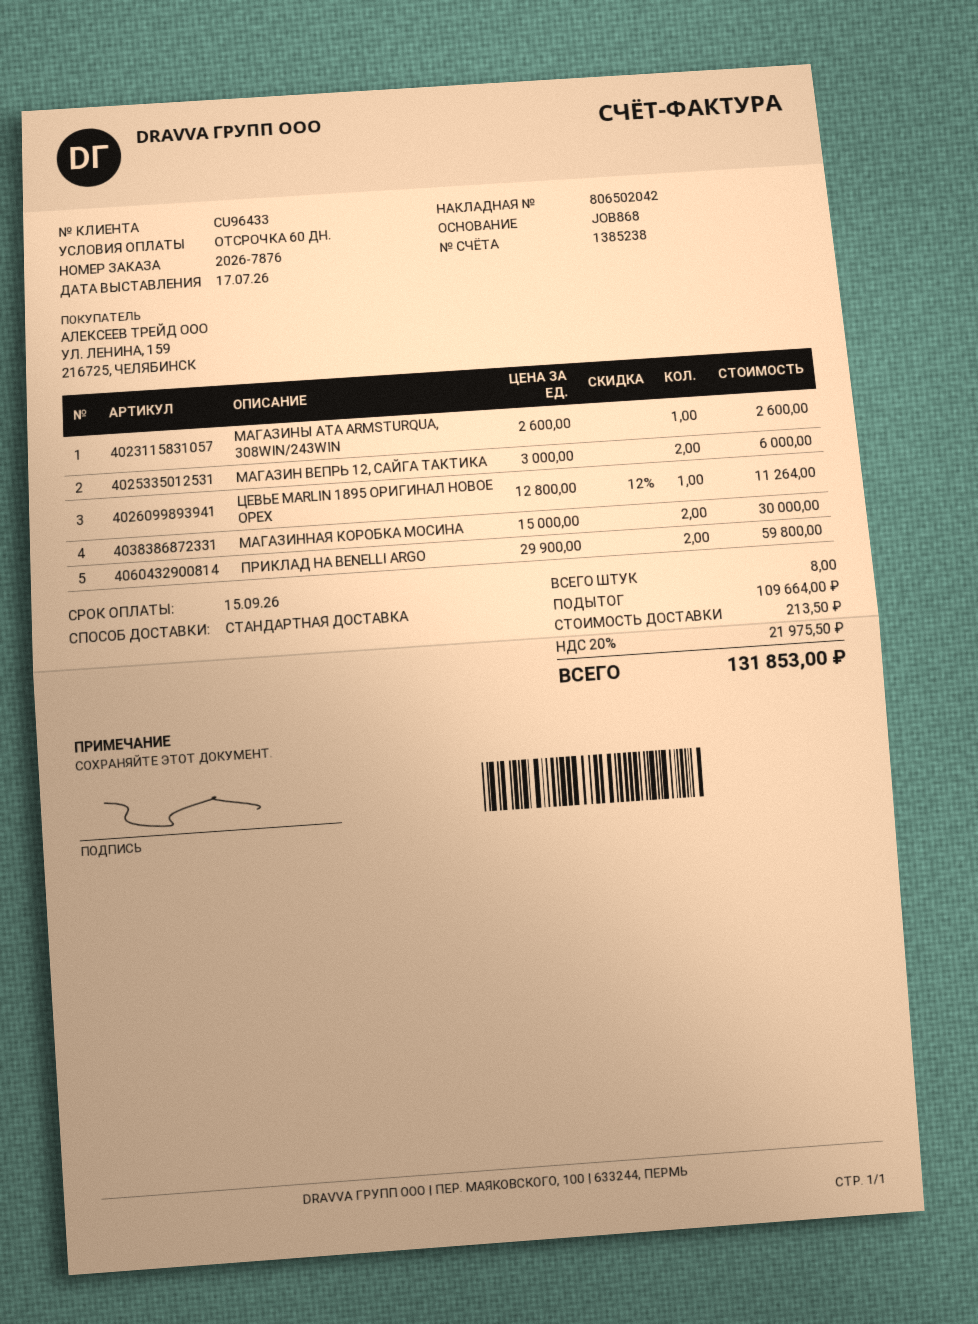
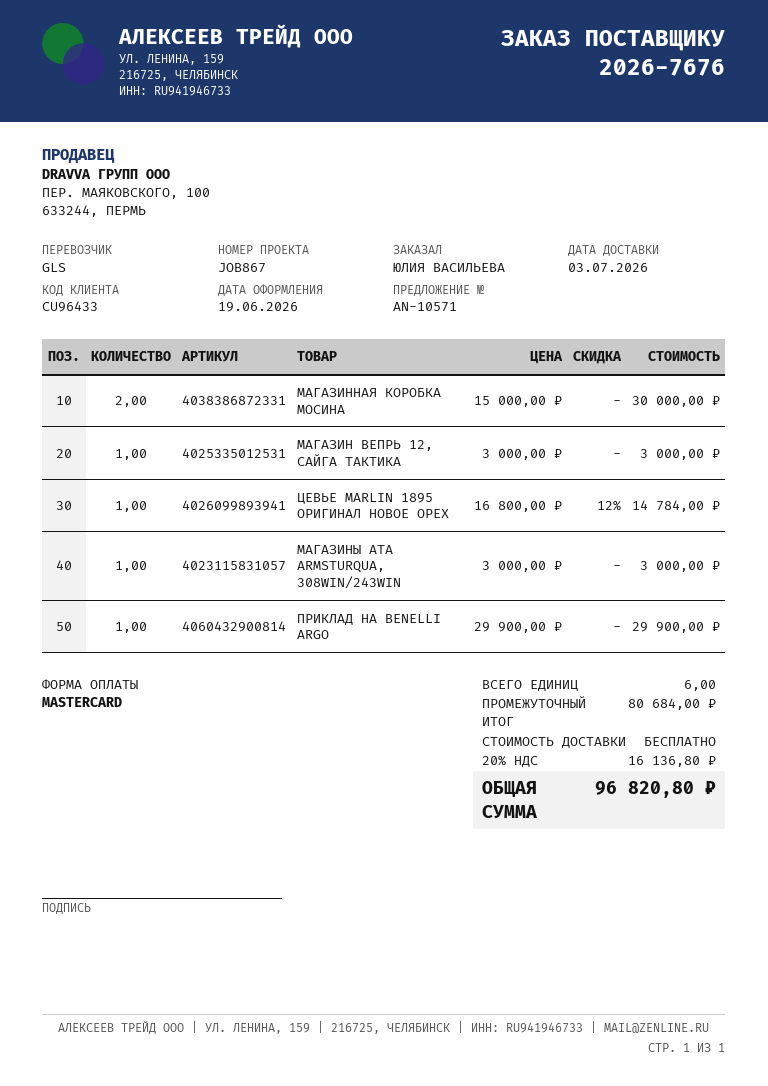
order number: 2026-7876 -> 2026-7676
reference: JOB868 -> JOB867
shipping method: standard -> GLS
МАГАЗИНЫ ATA ARMSTURQUA, 308WIN/243WIN: 1 x 2600.00 = 2600.00 -> 1 x 3000.00 = 3000.00
МАГАЗИН ВЕПРЬ 12, САЙГА ТАКТИКА: 2 x 3000.00 = 6000.00 -> 1 x 3000.00 = 3000.00
ЦЕВЬЕ MARLIN 1895 ОРИГИНАЛ НОВОЕ ОРЕХ: 1 x 12800.00 - 12% = 11264.00 -> 1 x 16800.00 - 12% = 14784.00
ПРИКЛАД НА BENELLI ARGO: 2 x 29900.00 = 59800.00 -> 1 x 29900.00 = 29900.00
total quantity: 8 -> 6
subtotal: 109664.00 -> 80684.00
shipping: 213.50 -> 0.00
tax: 20% = 21975.50 -> 20% = 16136.80
total: 131853.00 -> 96820.80

